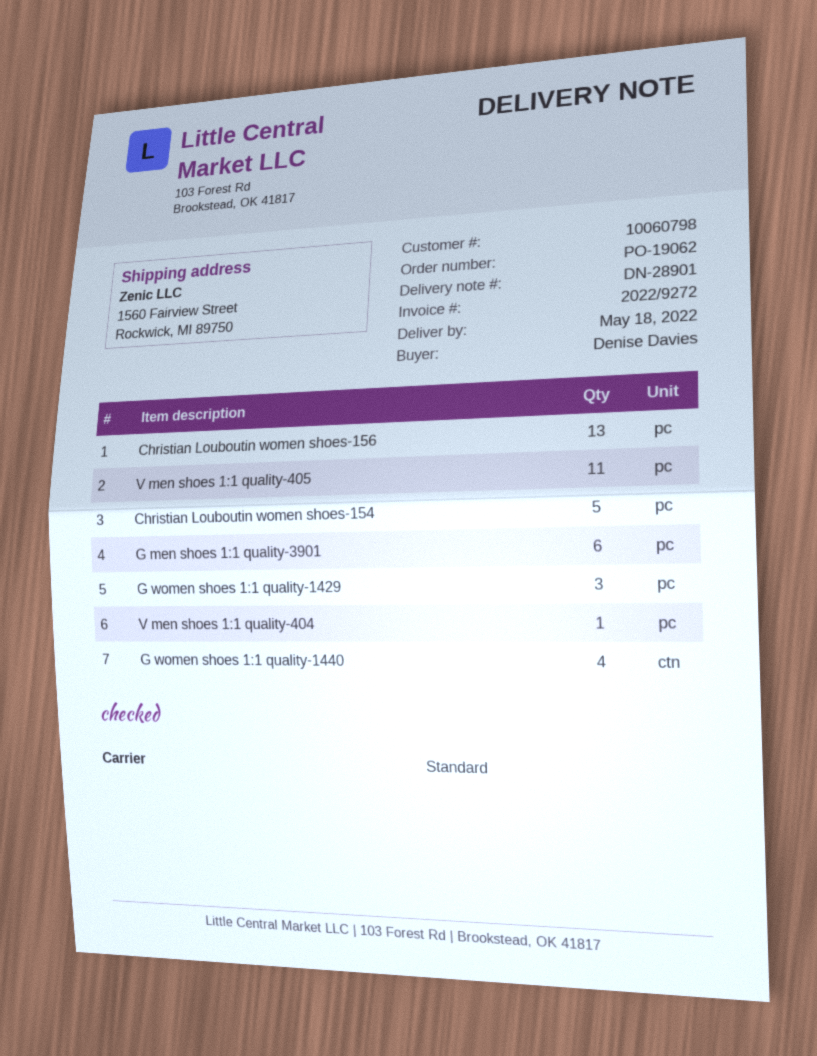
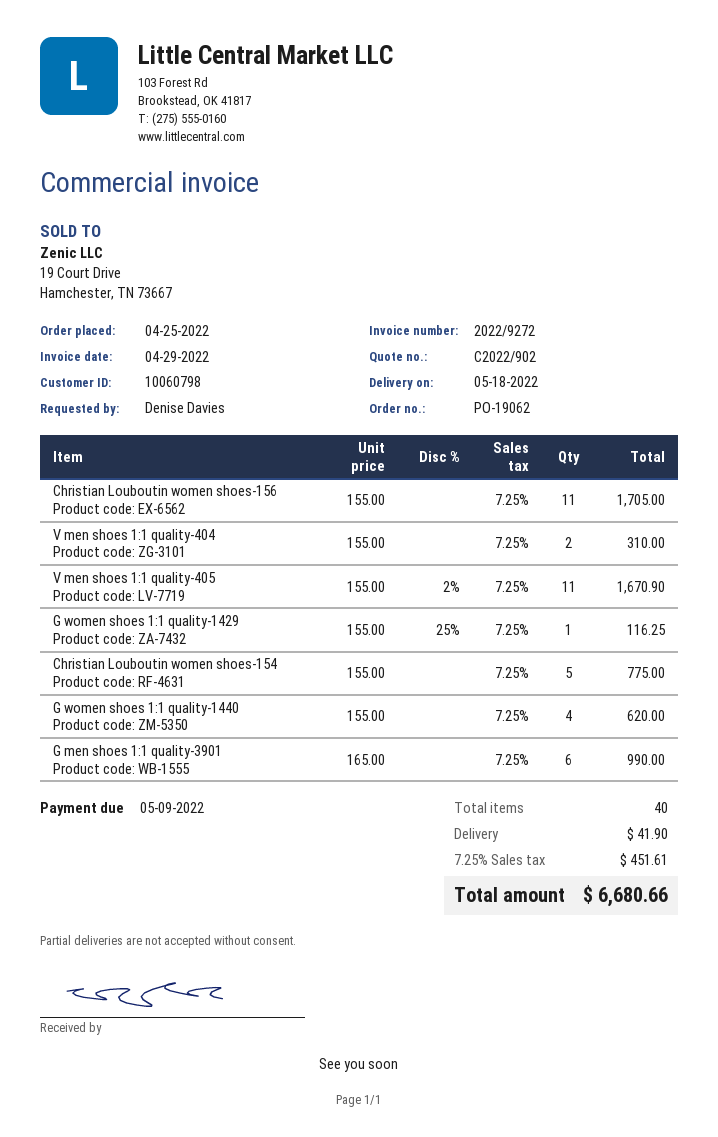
Christian Louboutin women shoes-156: 13 -> 11
G women shoes 1:1 quality-1429: 3 -> 1
V men shoes 1:1 quality-404: 1 -> 2

